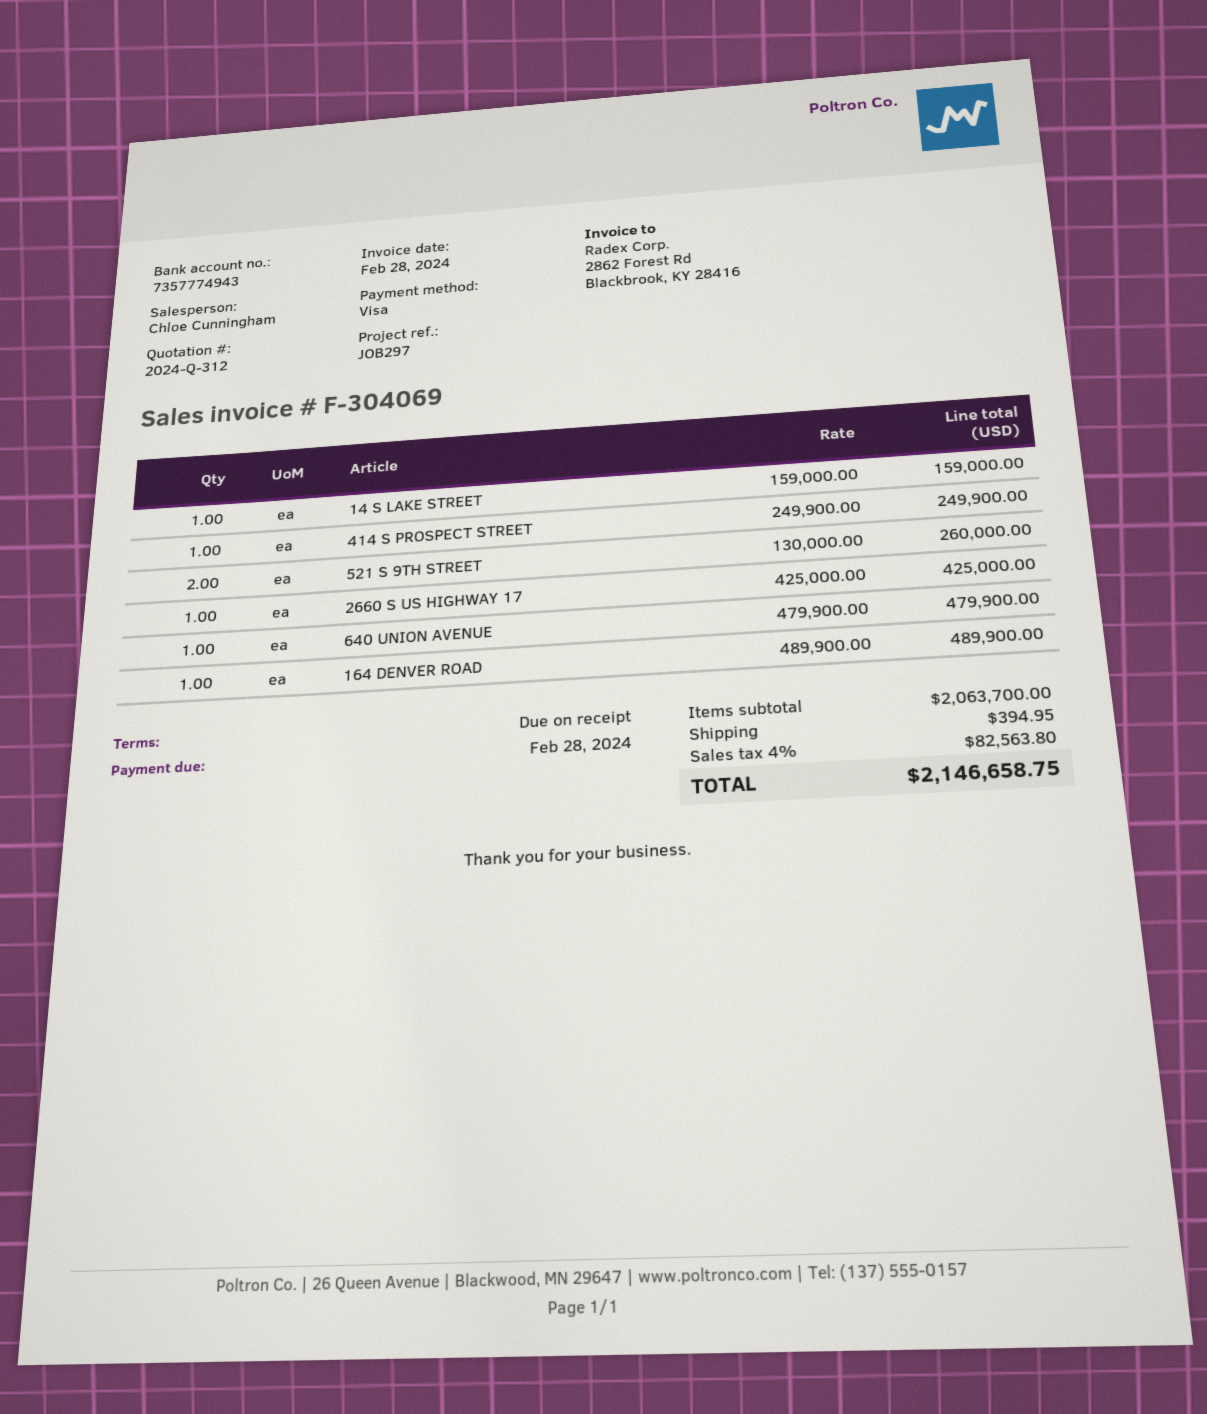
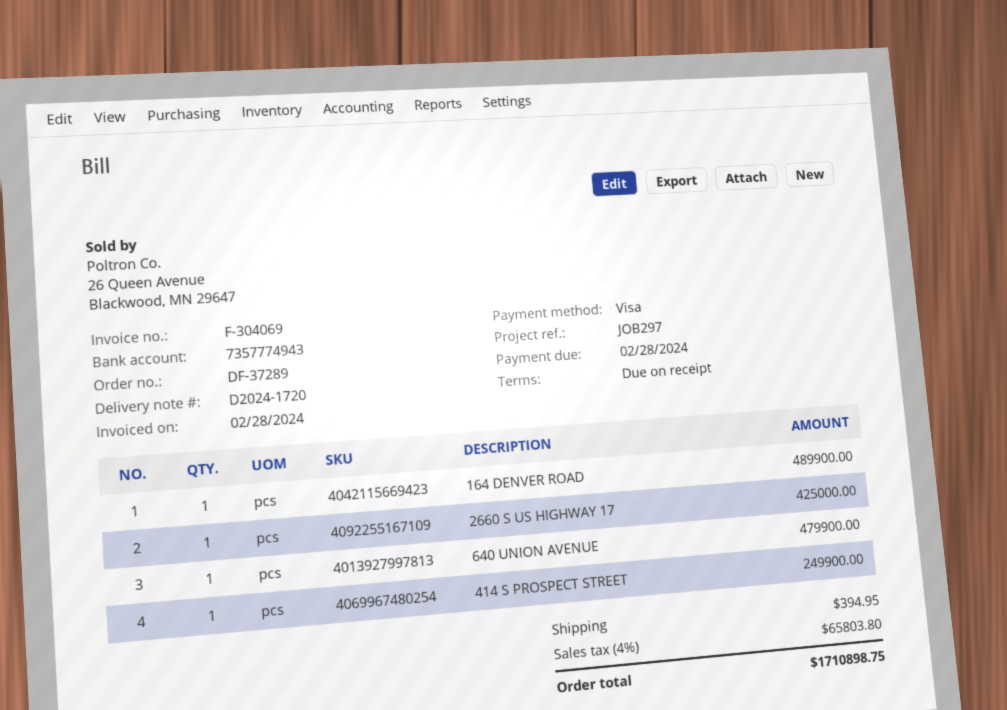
14 S LAKE STREET: 1 for 159000.00 -> none
521 S 9TH STREET: 2 for 260000.00 -> none
tax: 4% = 82563.80 -> 4% = 65803.80
total: 2146658.75 -> 1710898.75

